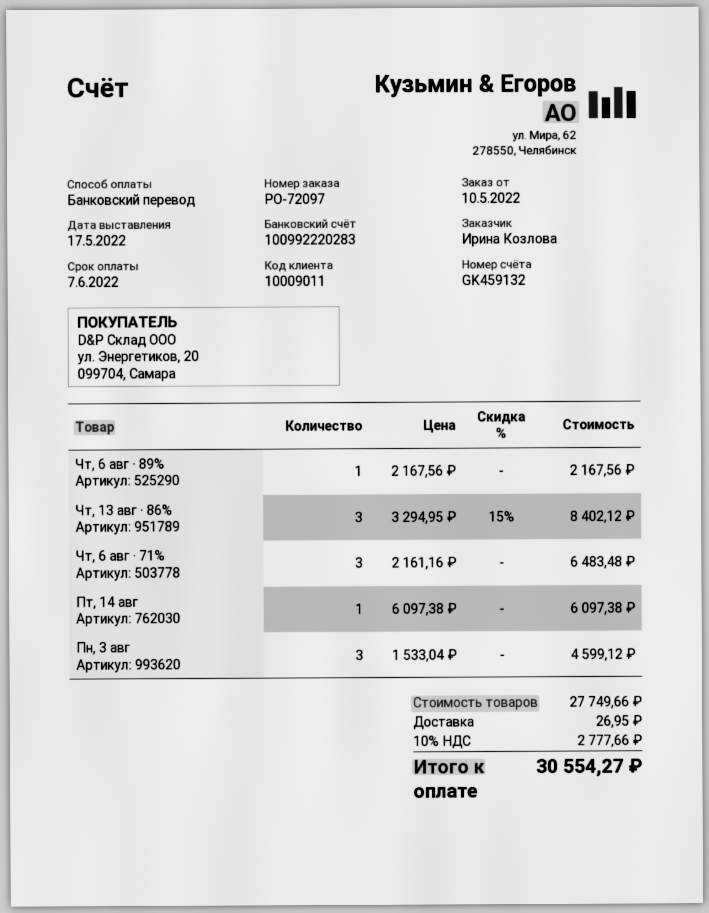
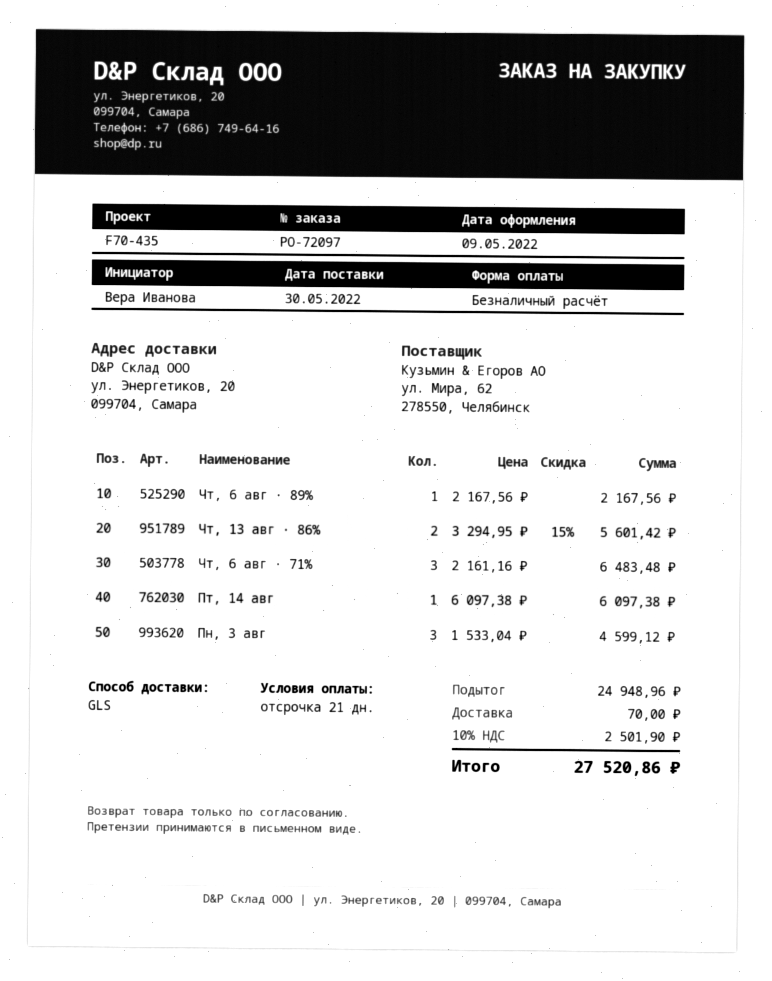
order date: 2022-05-10 -> 2022-05-09
ordered by: Ирина Козлова -> Вера Иванова
Чт, 13 авг · 86%: 3 x 3294.95 - 15% = 8402.12 -> 2 x 3294.95 - 15% = 5601.42
subtotal: 27749.66 -> 24948.96
shipping: 26.95 -> 70.00
tax: 10% = 2777.66 -> 10% = 2501.90
total: 30554.27 -> 27520.86

